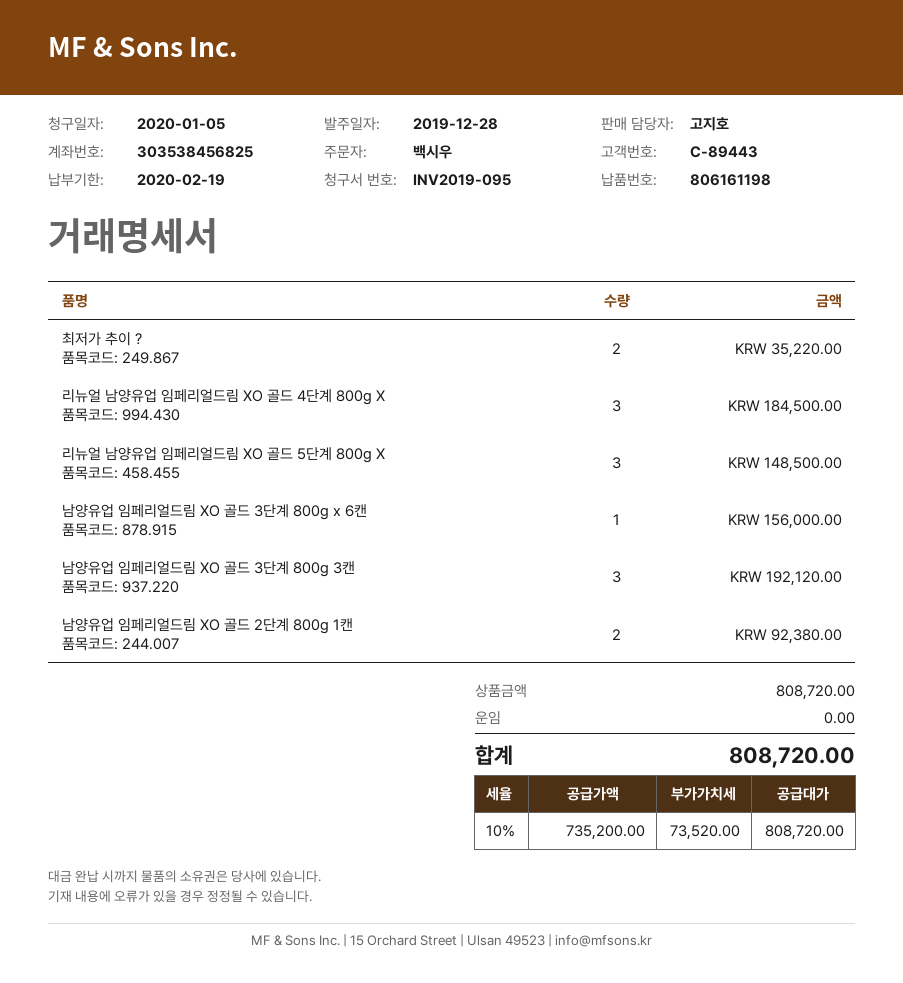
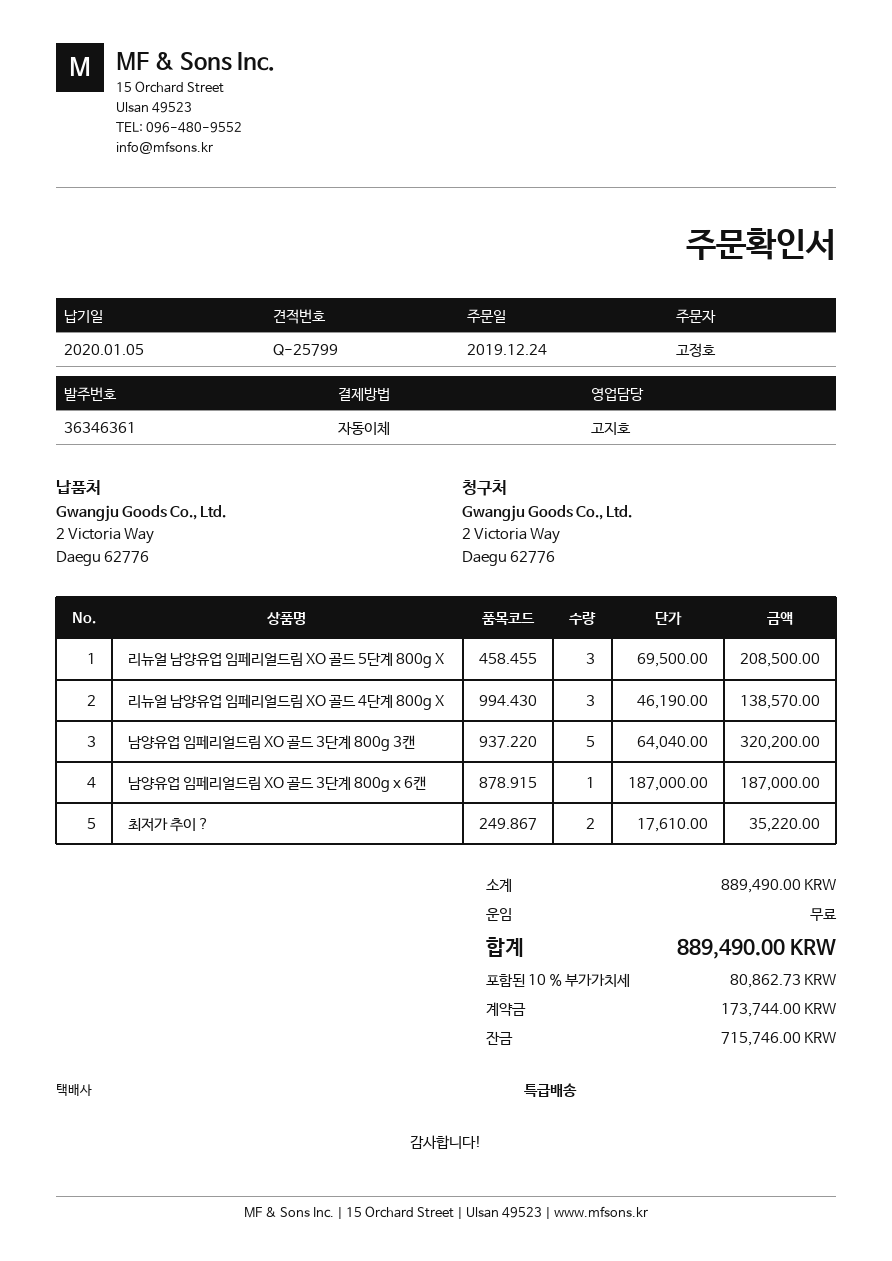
order date: 2019-12-28 -> 2019-12-24
ordered by: 백시우 -> 고정호
리뉴얼 남양유업 임페리얼드림 XO 골드 4단계 800g X: 3 for 184500.00 -> 3 for 138570.00
리뉴얼 남양유업 임페리얼드림 XO 골드 5단계 800g X: 3 for 148500.00 -> 3 for 208500.00
남양유업 임페리얼드림 XO 골드 3단계 800g x 6캔: 1 for 156000.00 -> 1 for 187000.00
남양유업 임페리얼드림 XO 골드 3단계 800g 3캔: 3 for 192120.00 -> 5 for 320200.00
남양유업 임페리얼드림 XO 골드 2단계 800g 1캔: 2 for 92380.00 -> none
subtotal: 808720.00 -> 889490.00
tax: 10% = 73520.00 -> 10% = 80862.73
total: 808720.00 -> 889490.00

